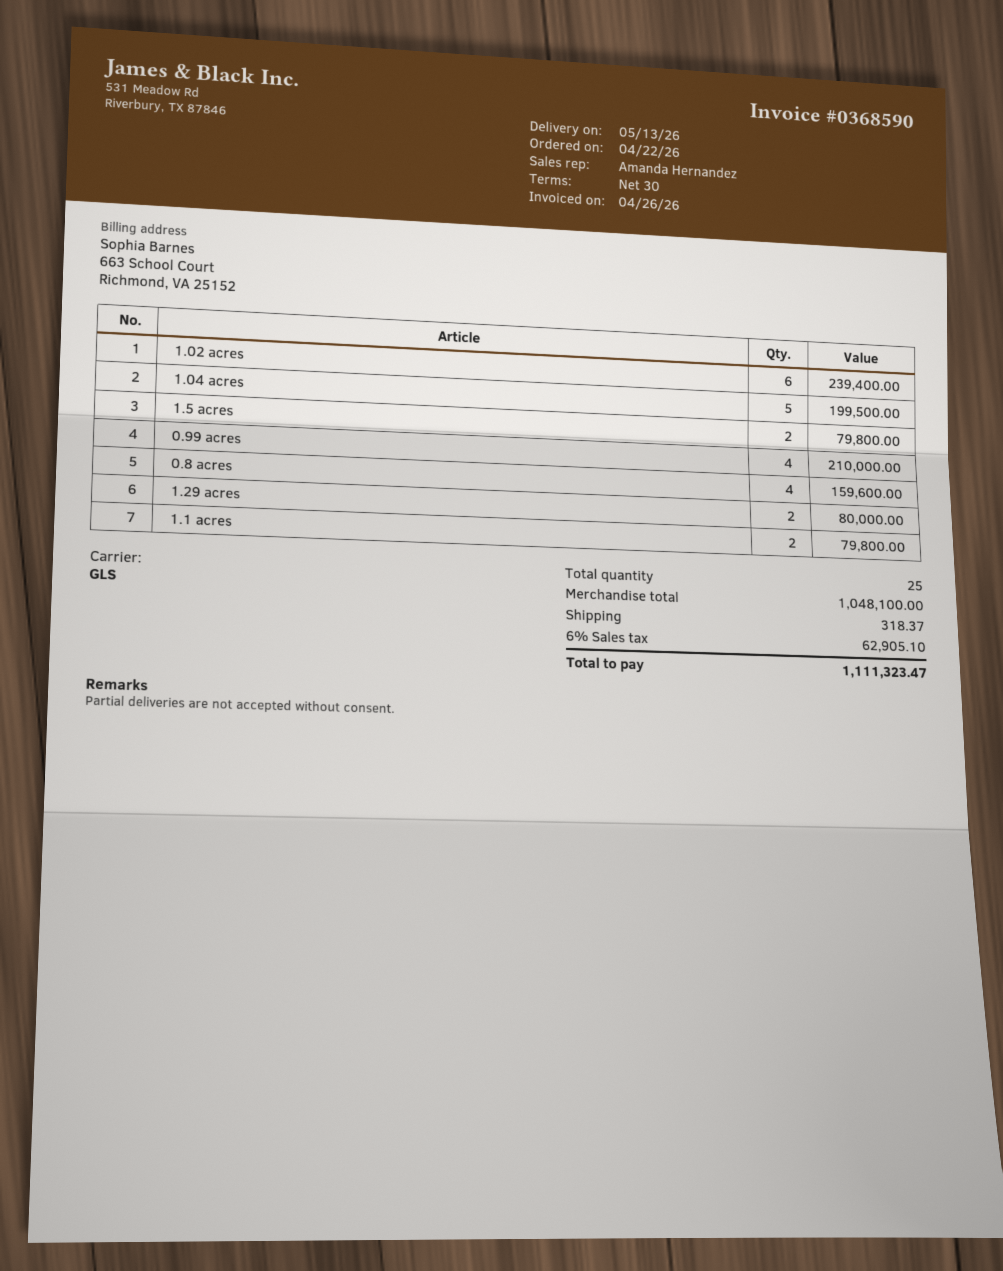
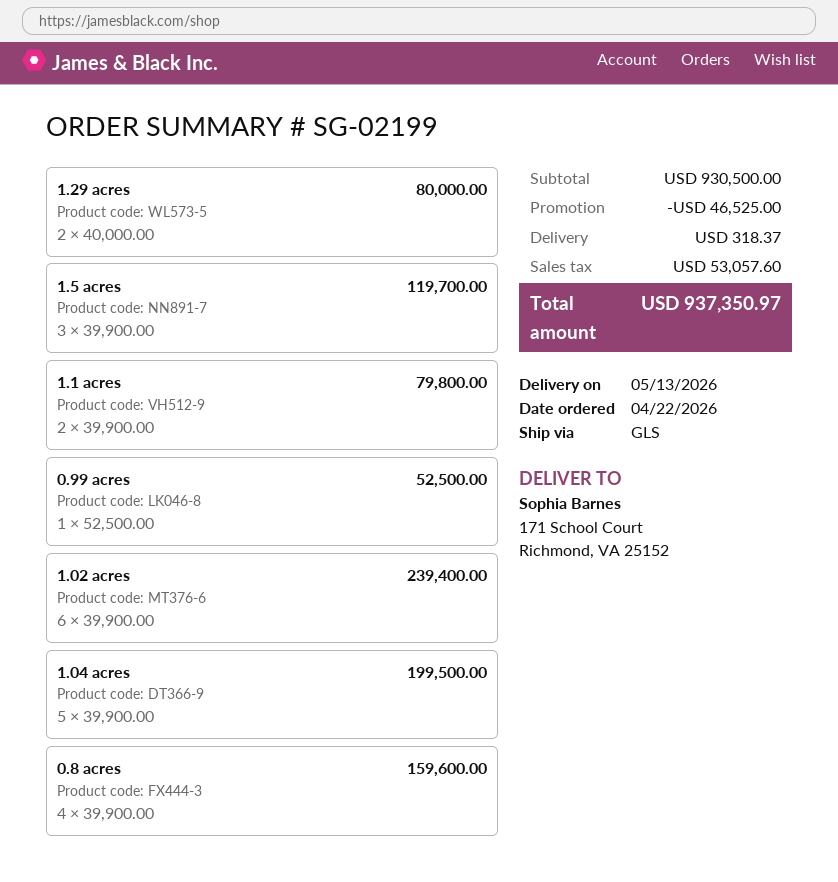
1.5 acres: 2 for 79800.00 -> 3 for 119700.00
0.99 acres: 4 for 210000.00 -> 1 for 52500.00
subtotal: 1048100.00 -> 930500.00
discount: none -> 46525.00
tax: 62905.10 -> 53057.60
total: 1111323.47 -> 937350.97

